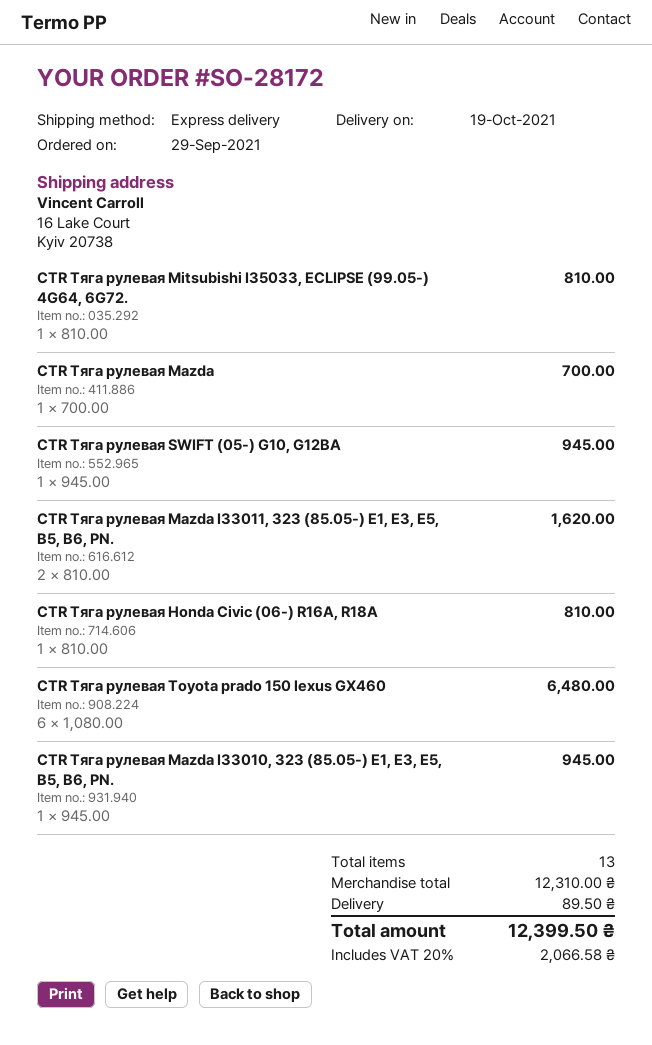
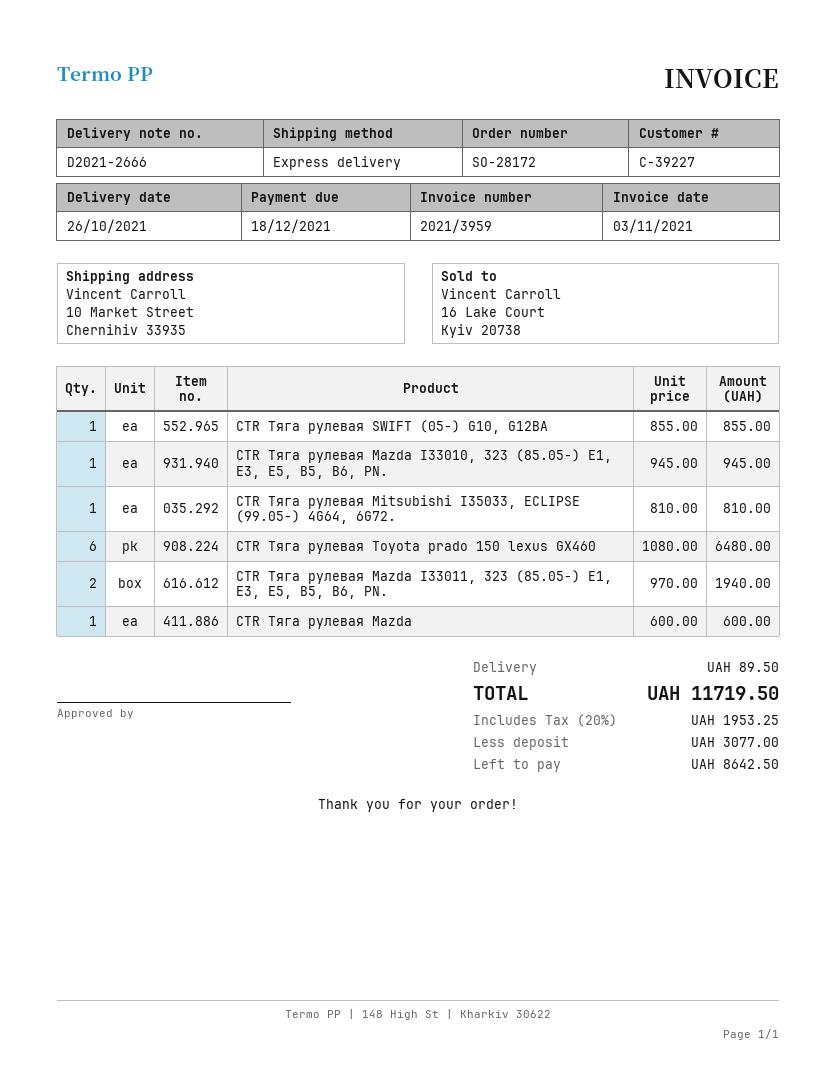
delivery date: 2021-10-19 -> 2021-10-26
ship to: 16 Lake Court, Kyiv 20738 -> 10 Market Street, Chernihiv 33935
CTR Тяга рулевая Mazda: 1 x 700.00 = 700.00 -> 1 x 600.00 = 600.00
CTR Тяга рулевая SWIFT (05-) G10, G12BA: 1 x 945.00 = 945.00 -> 1 x 855.00 = 855.00
CTR Тяга рулевая Mazda I33011, 323 (85.05-) E1, E3, E5, B5, B6, PN.: 2 x 810.00 = 1620.00 -> 2 x 970.00 = 1940.00
CTR Тяга рулевая Honda Civic (06-) R16A, R18A: 1 x 810.00 = 810.00 -> none
tax: 20% = 2066.58 -> 20% = 1953.25
total: 12399.50 -> 11719.50

